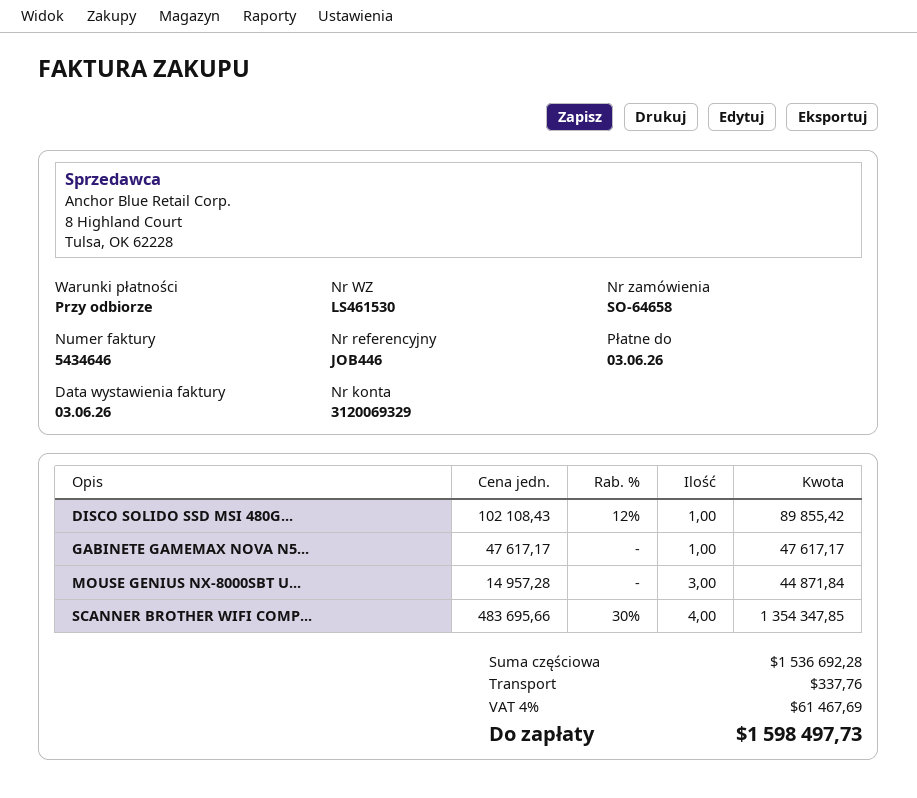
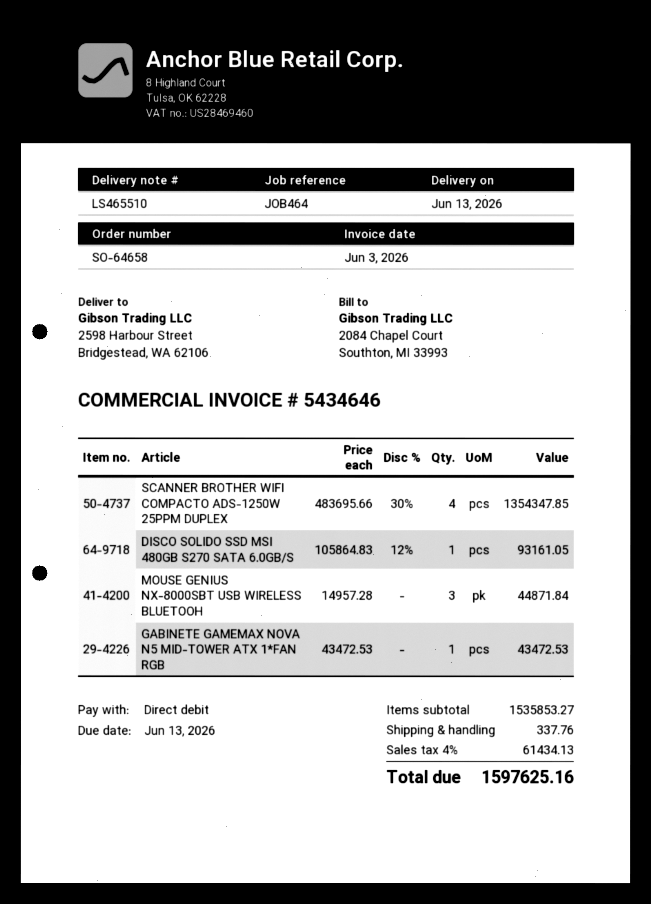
delivery note number: LS461530 -> LS465510
due date: 2026-06-03 -> 2026-06-13
reference: JOB446 -> JOB464
DISCO SOLIDO SSD MSI 480G...: 1 x 102108.43 - 12% = 89855.42 -> 1 x 105864.83 - 12% = 93161.05
GABINETE GAMEMAX NOVA N5...: 1 x 47617.17 = 47617.17 -> 1 x 43472.53 = 43472.53
subtotal: 1536692.28 -> 1535853.27
tax: 4% = 61467.69 -> 4% = 61434.13
total: 1598497.73 -> 1597625.16

